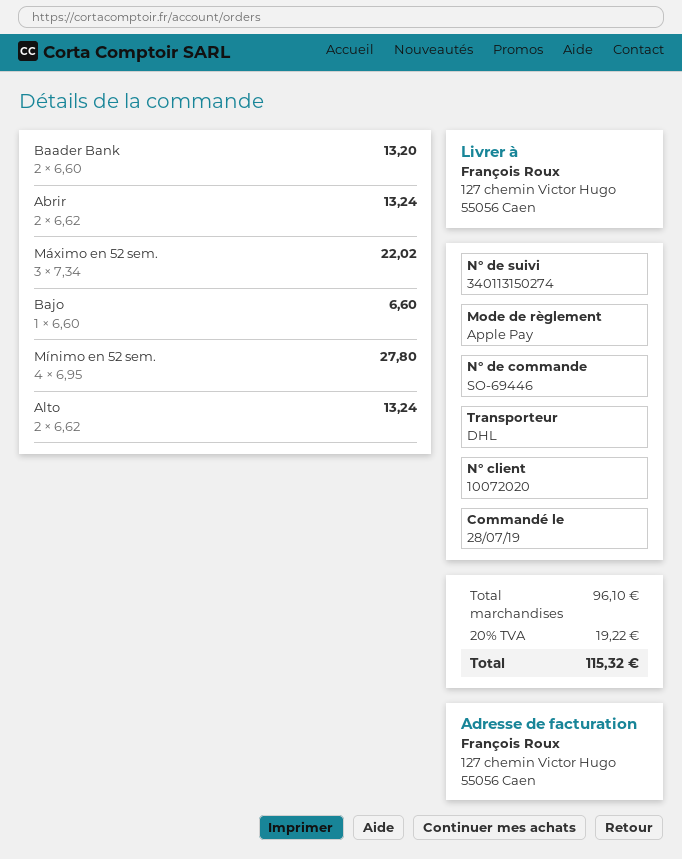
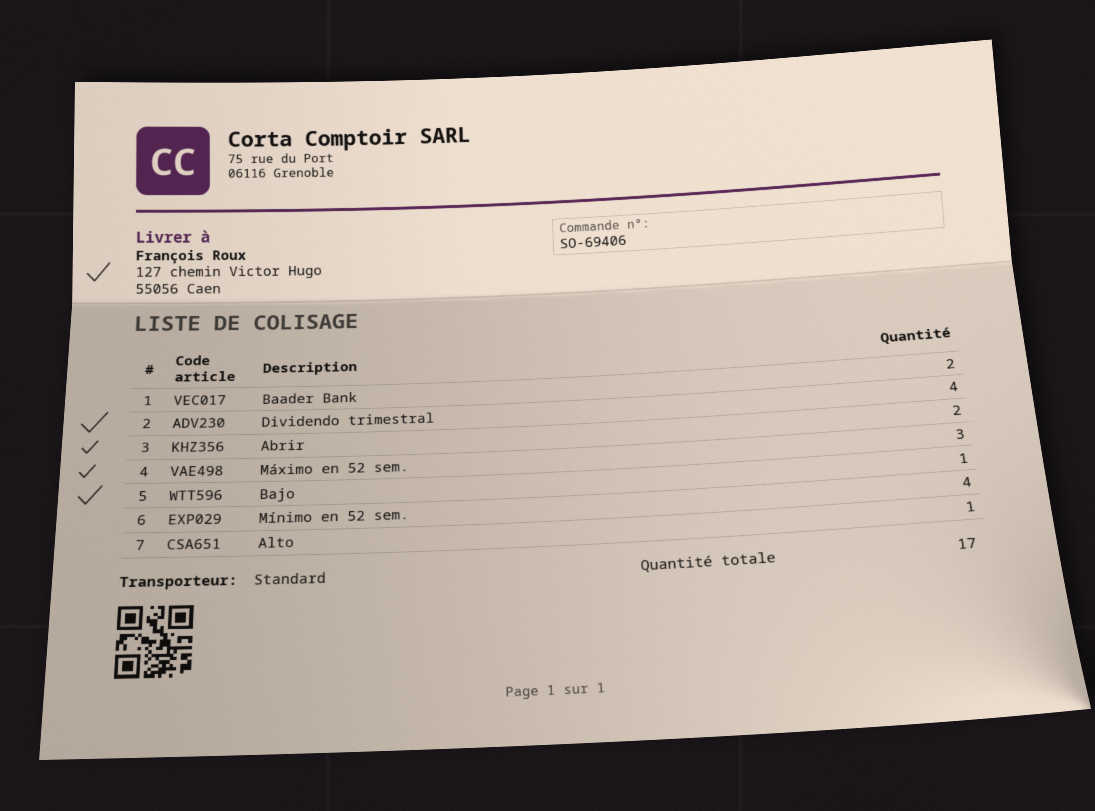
order number: SO-69446 -> SO-69406
shipping method: DHL -> standard
Alto: 2 -> 1
Dividendo trimestral: none -> 4

